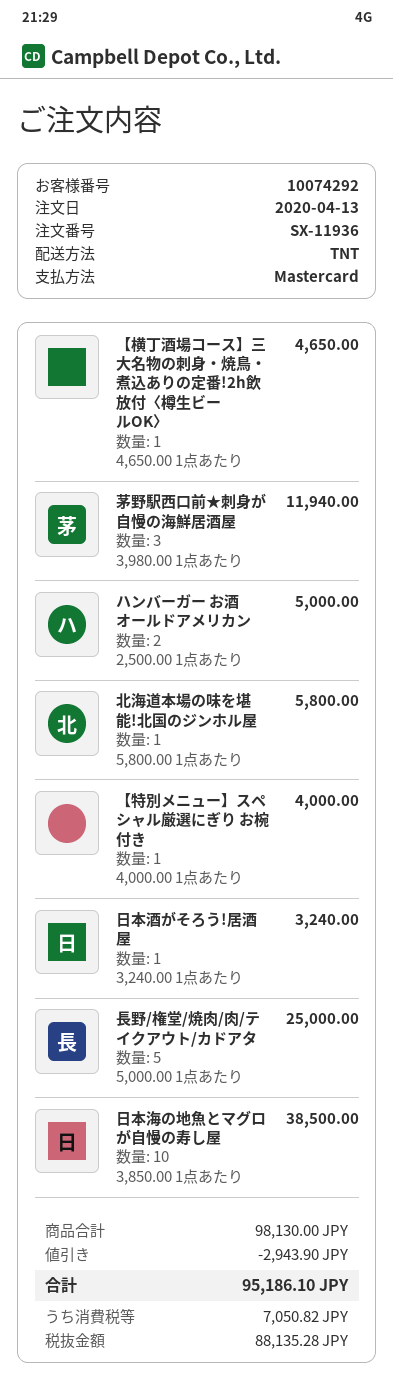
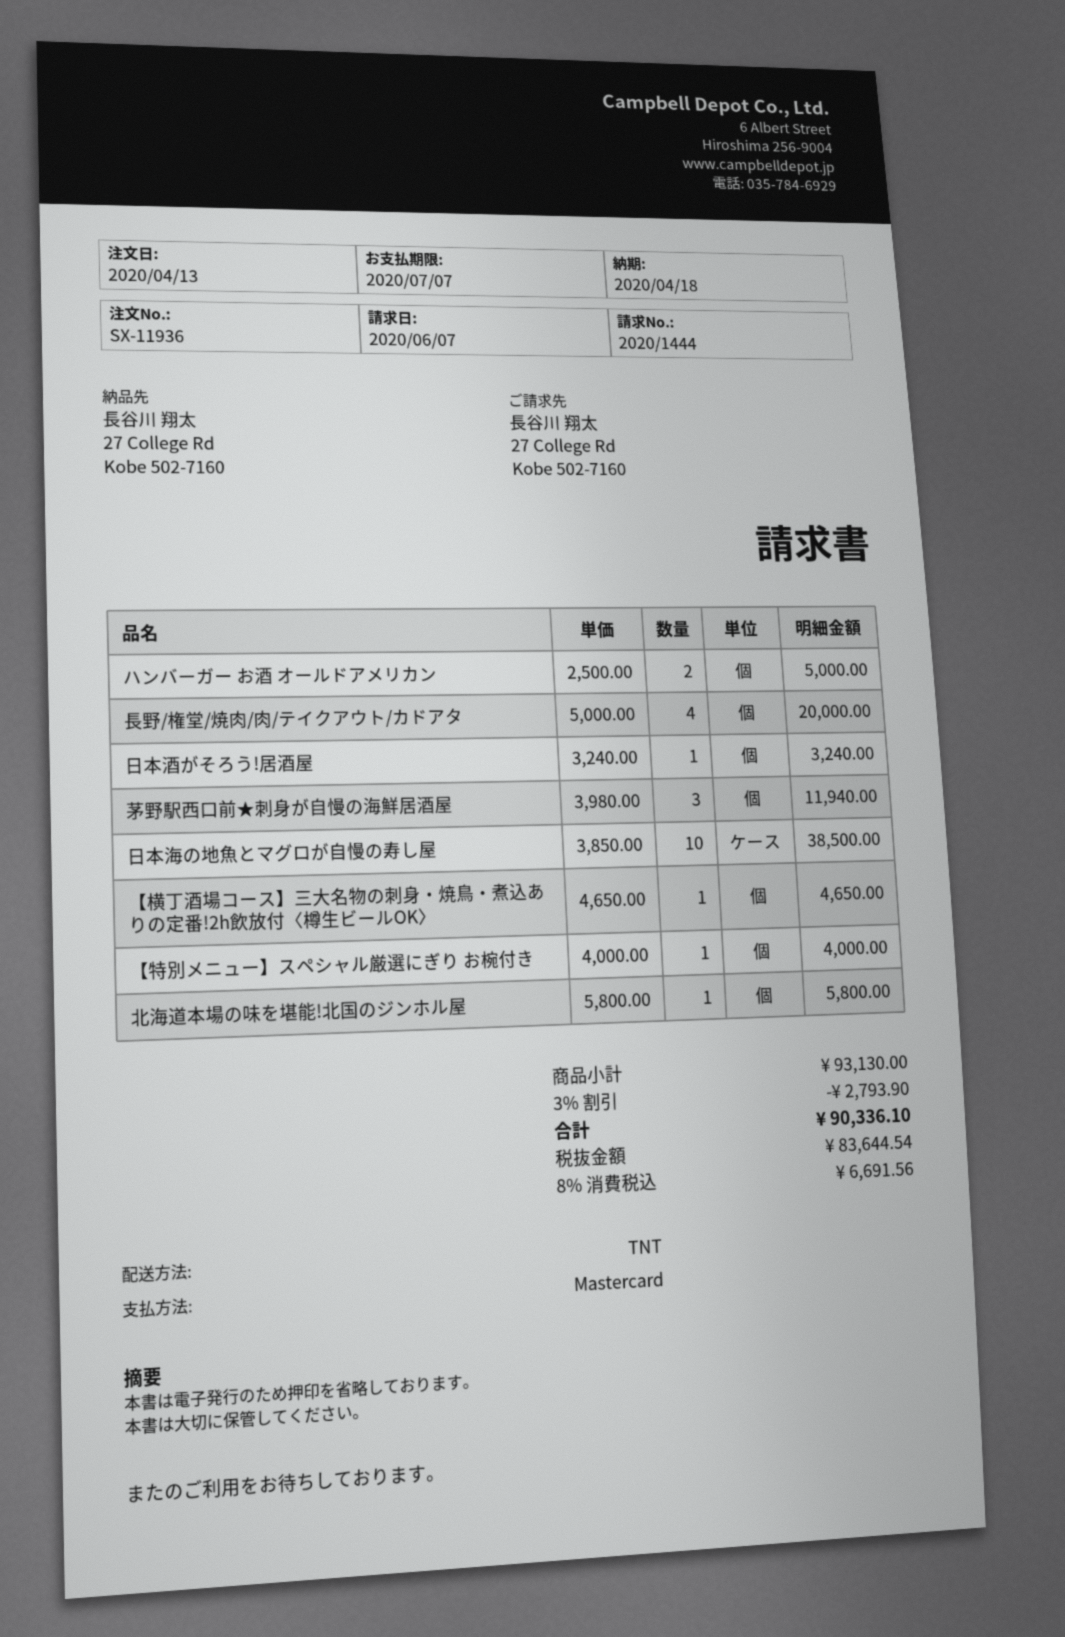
長野/権堂/焼肉/肉/テイクアウト/カドアタ: 5 x 5000.00 = 25000.00 -> 4 x 5000.00 = 20000.00
subtotal: 98130.00 -> 93130.00
discount: 2943.90 -> 2793.90
net: 88135.28 -> 83644.54
tax: 7050.82 -> 6691.56
total: 95186.10 -> 90336.10

